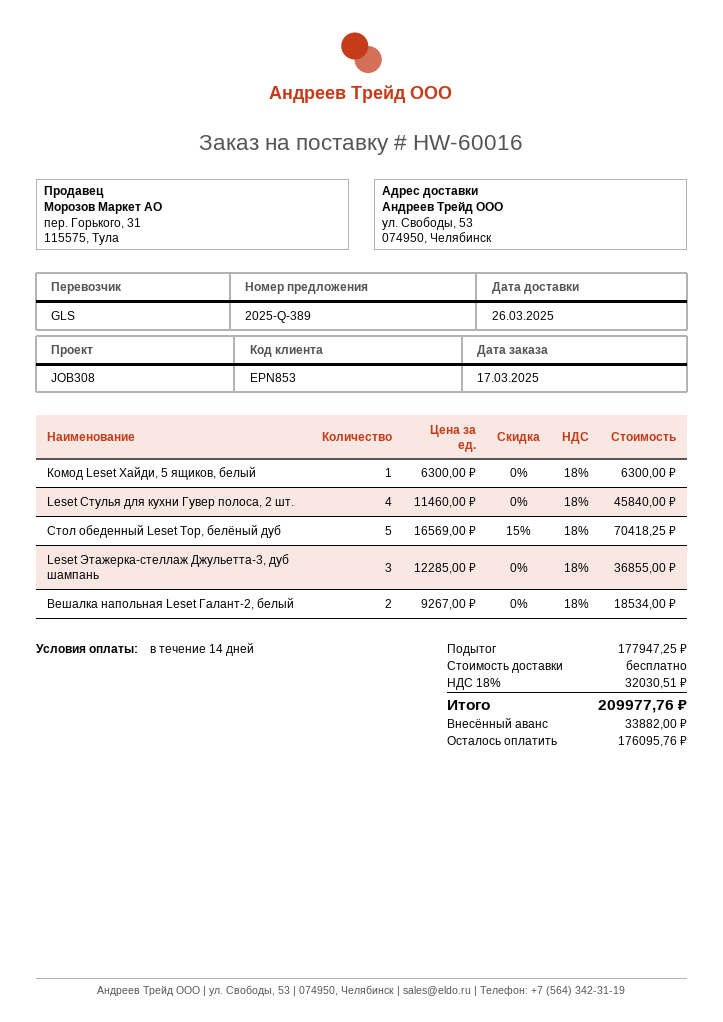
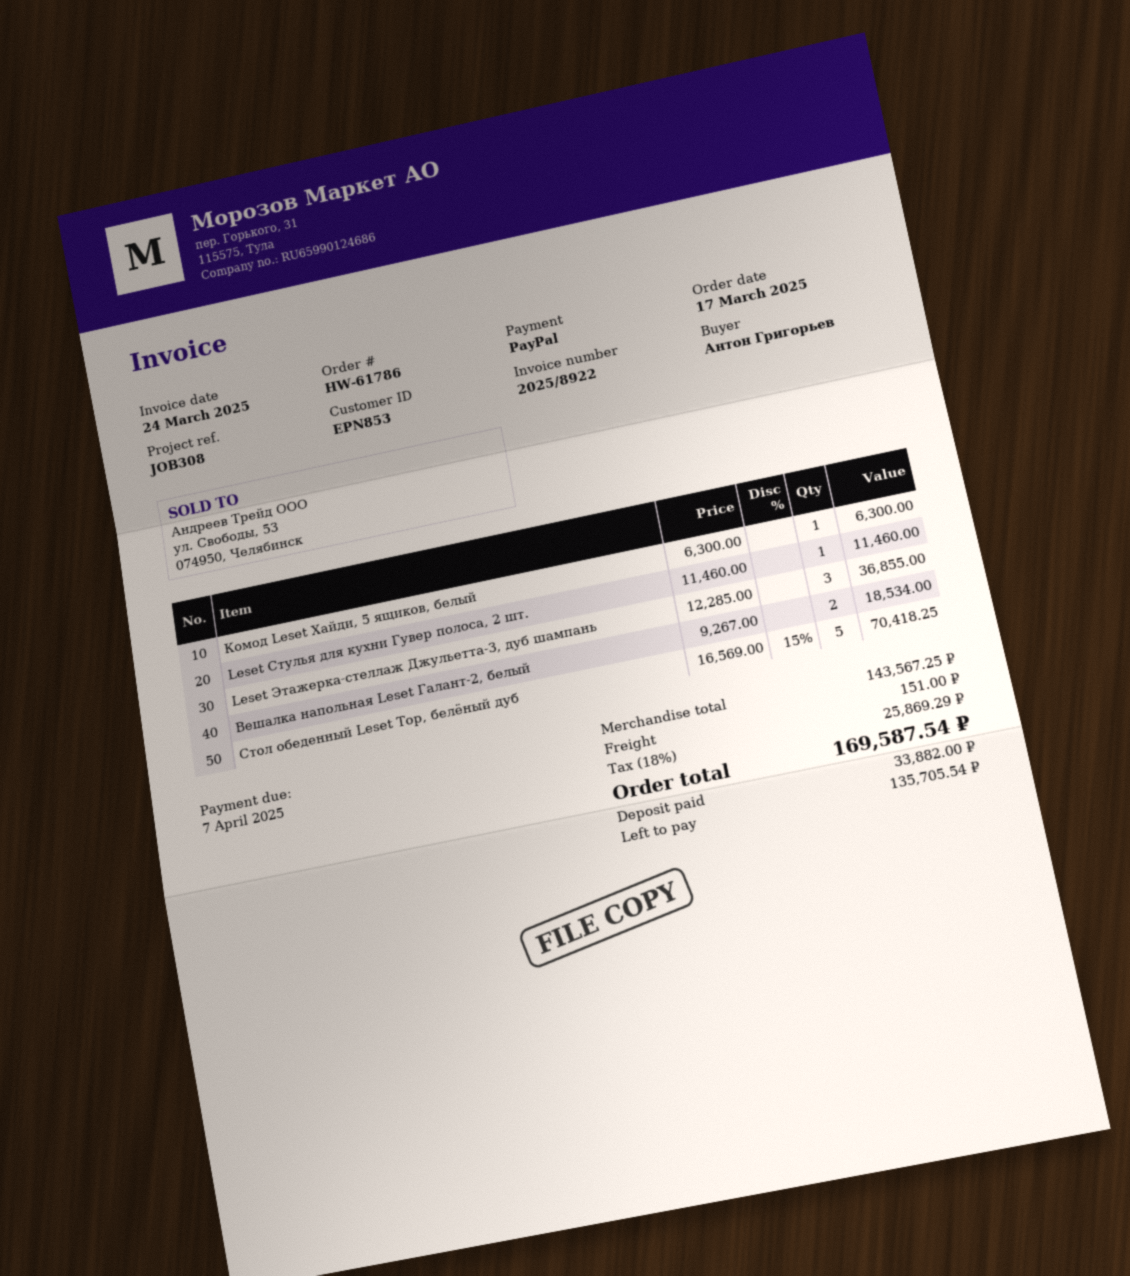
order number: HW-60016 -> HW-61786
Leset Стулья для кухни Гувер полоса, 2 шт.: 4 x 11460.00 = 45840.00 -> 1 x 11460.00 = 11460.00
subtotal: 177947.25 -> 143567.25
shipping: 0.00 -> 151.00
tax: 18% = 32030.51 -> 18% = 25869.29
total: 209977.76 -> 169587.54
balance: 176095.76 -> 135705.54

